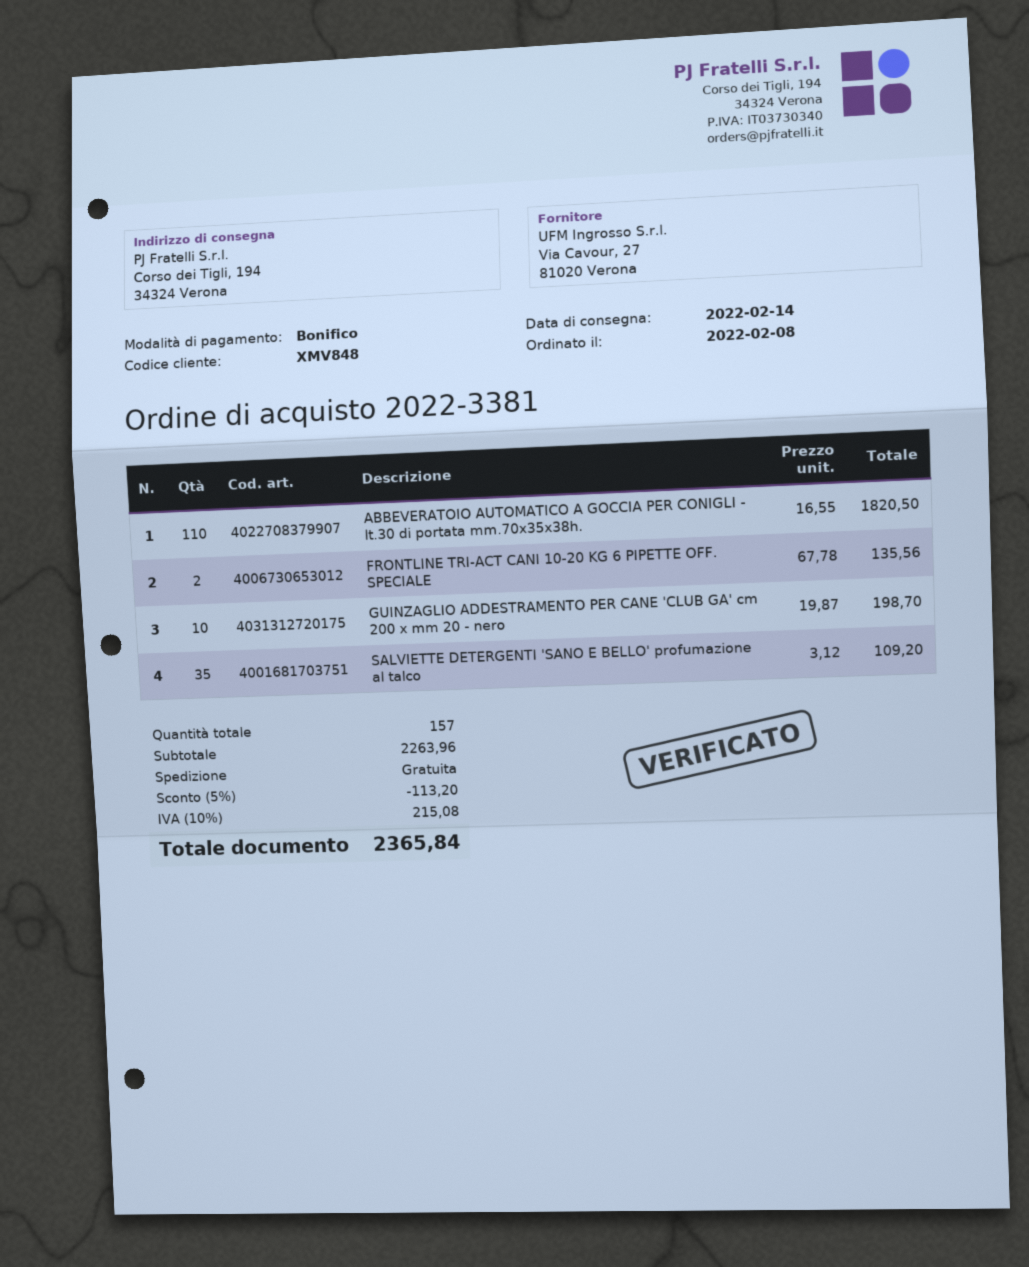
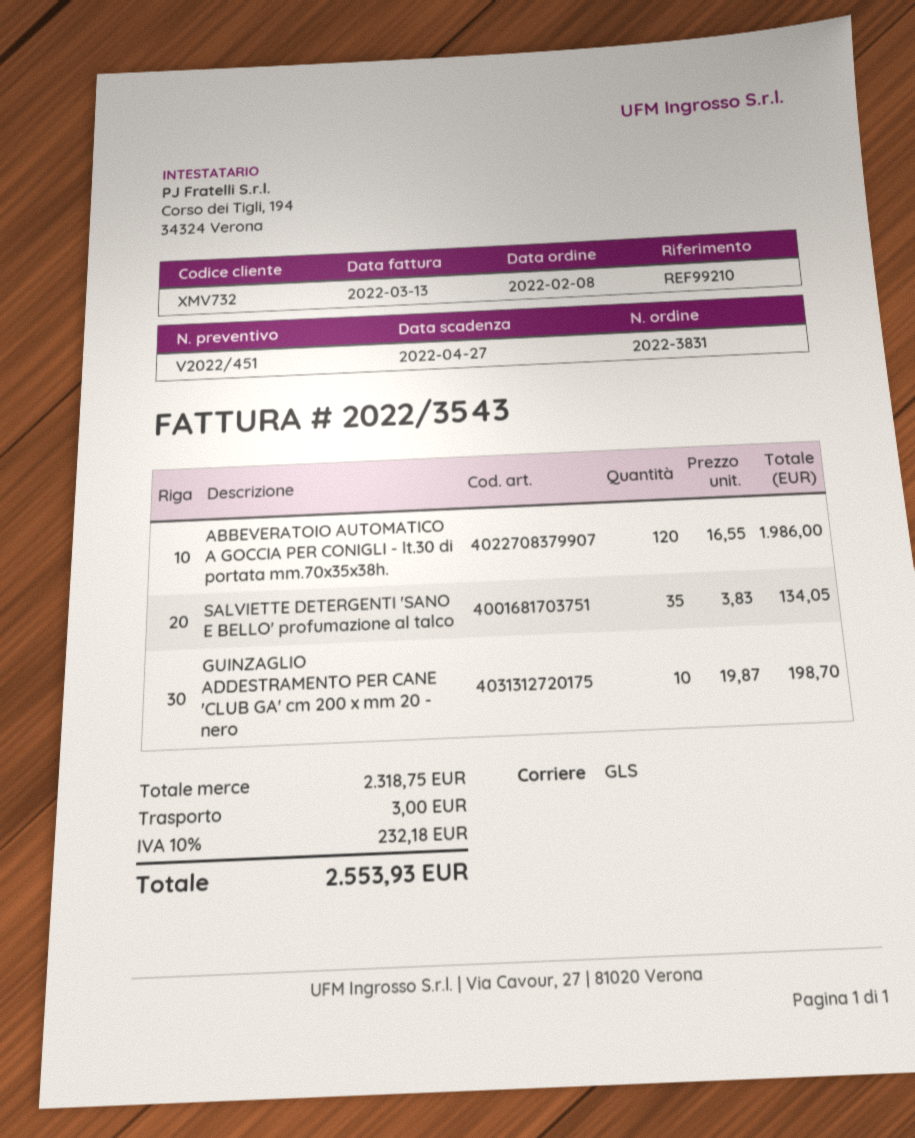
order number: 2022-3381 -> 2022-3831
customer number: XMV848 -> XMV732
ABBEVERATOIO AUTOMATICO A GOCCIA PER CONIGLI - lt.30 di portata mm.70x35x38h.: 110 x 16.55 = 1820.50 -> 120 x 16.55 = 1986.00
FRONTLINE TRI-ACT CANI 10-20 KG 6 PIPETTE OFF. SPECIALE: 2 x 67.78 = 135.56 -> none
SALVIETTE DETERGENTI 'SANO E BELLO' profumazione al talco: 35 x 3.12 = 109.20 -> 35 x 3.83 = 134.05
subtotal: 2263.96 -> 2318.75
discount: 5% = 113.20 -> none
shipping: 0.00 -> 3.00
tax: 10% = 215.08 -> 10% = 232.18
total: 2365.84 -> 2553.93

